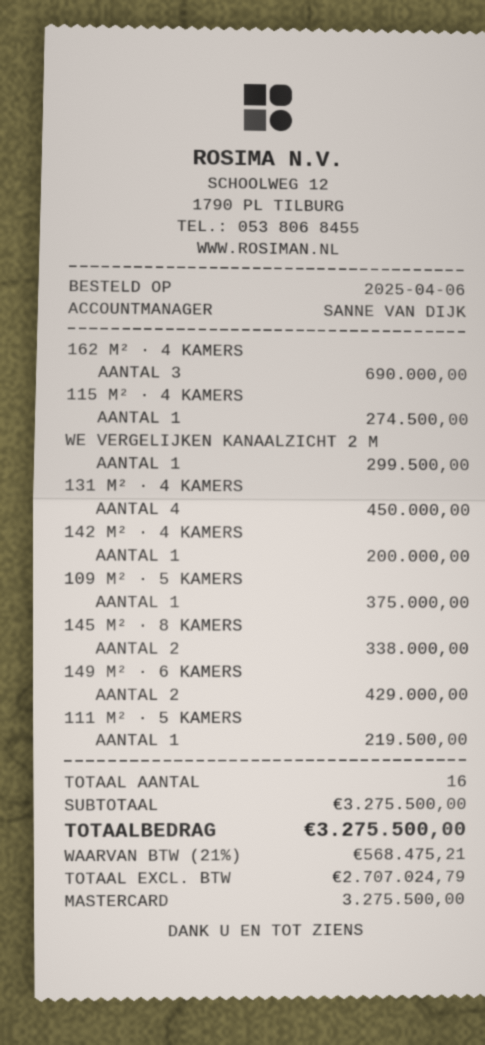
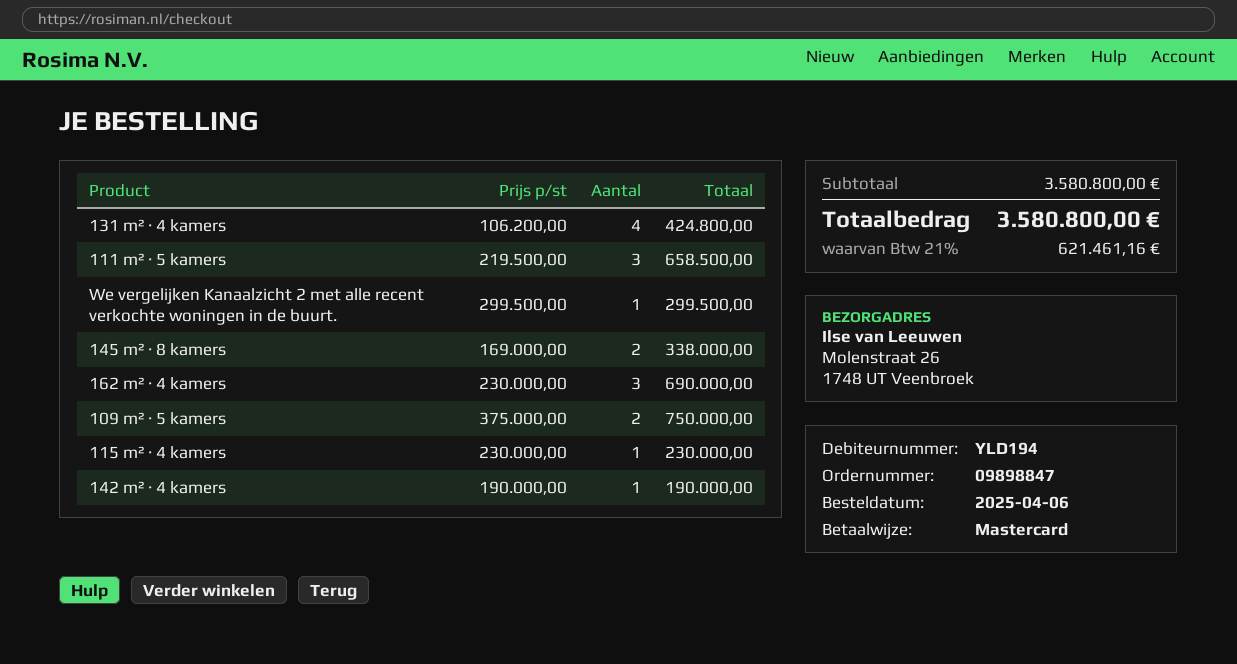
115 M² · 4 KAMERS: 1 for 274500.00 -> 1 for 230000.00
131 M² · 4 KAMERS: 4 for 450000.00 -> 4 for 424800.00
142 M² · 4 KAMERS: 1 for 200000.00 -> 1 for 190000.00
109 M² · 5 KAMERS: 1 for 375000.00 -> 2 for 750000.00
149 M² · 6 KAMERS: 2 for 429000.00 -> none
111 M² · 5 KAMERS: 1 for 219500.00 -> 3 for 658500.00
subtotal: 3275500.00 -> 3580800.00
tax: 21% = 568475.21 -> 21% = 621461.16
total: 3275500.00 -> 3580800.00

